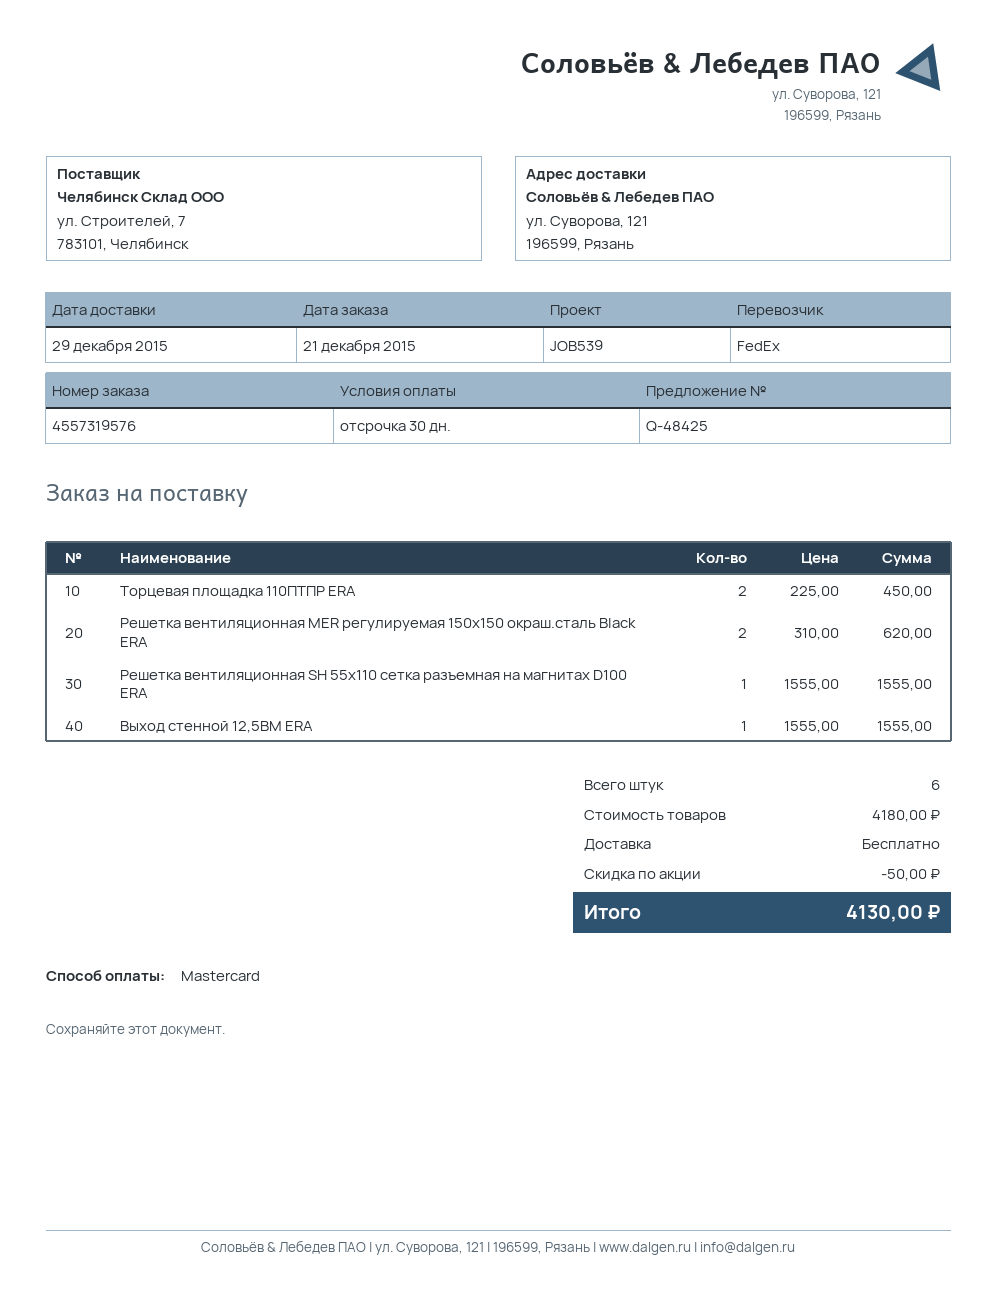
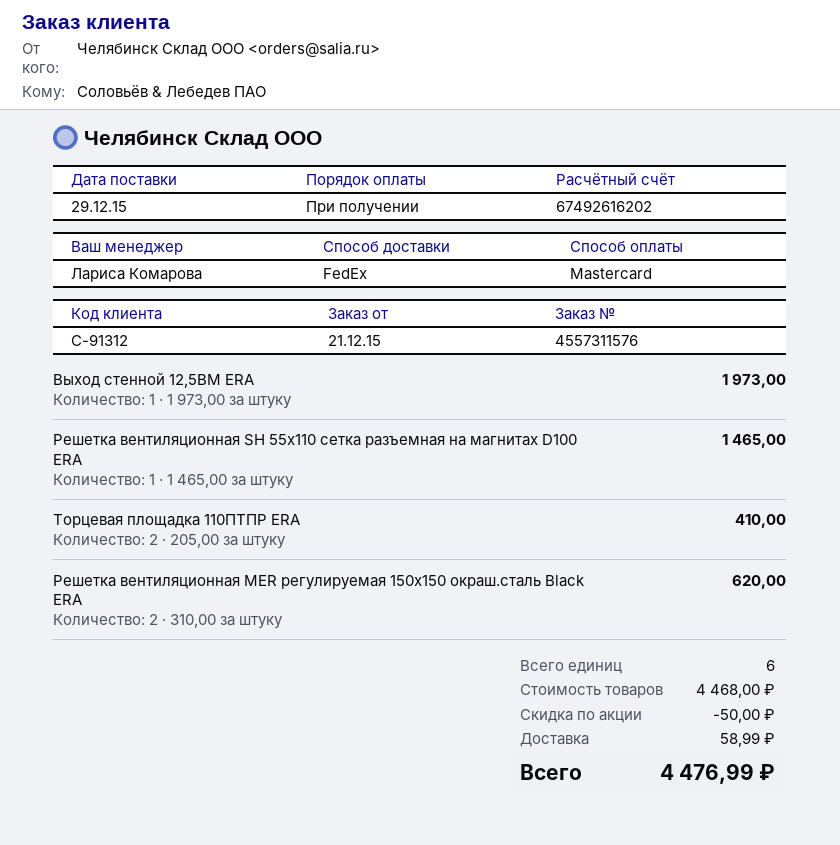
order number: 4557319576 -> 4557311576
payment terms: 30 days -> on receipt
Торцевая площадка 110ПТПР ERA: 2 x 225.00 = 450.00 -> 2 x 205.00 = 410.00
Решетка вентиляционная SH 55х110 сетка разъемная на магнитах D100 ERA: 1 x 1555.00 = 1555.00 -> 1 x 1465.00 = 1465.00
Выход стенной 12,5ВМ ERA: 1 x 1555.00 = 1555.00 -> 1 x 1973.00 = 1973.00
subtotal: 4180.00 -> 4468.00
shipping: 0.00 -> 58.99
total: 4130.00 -> 4476.99

